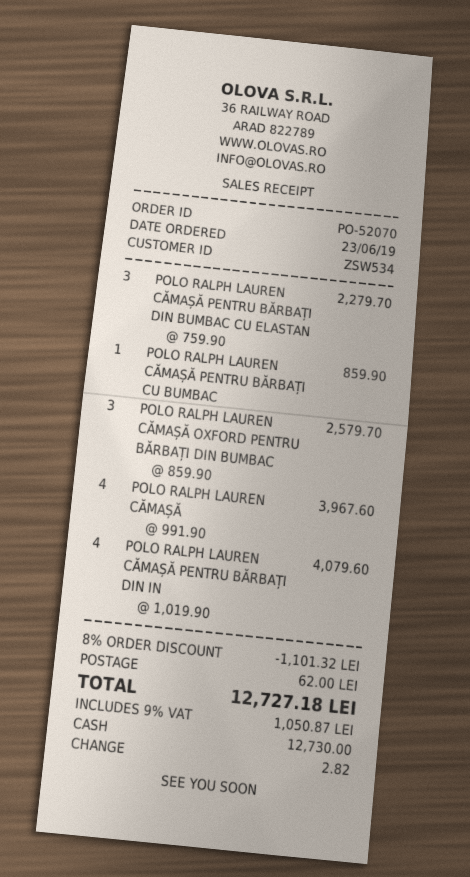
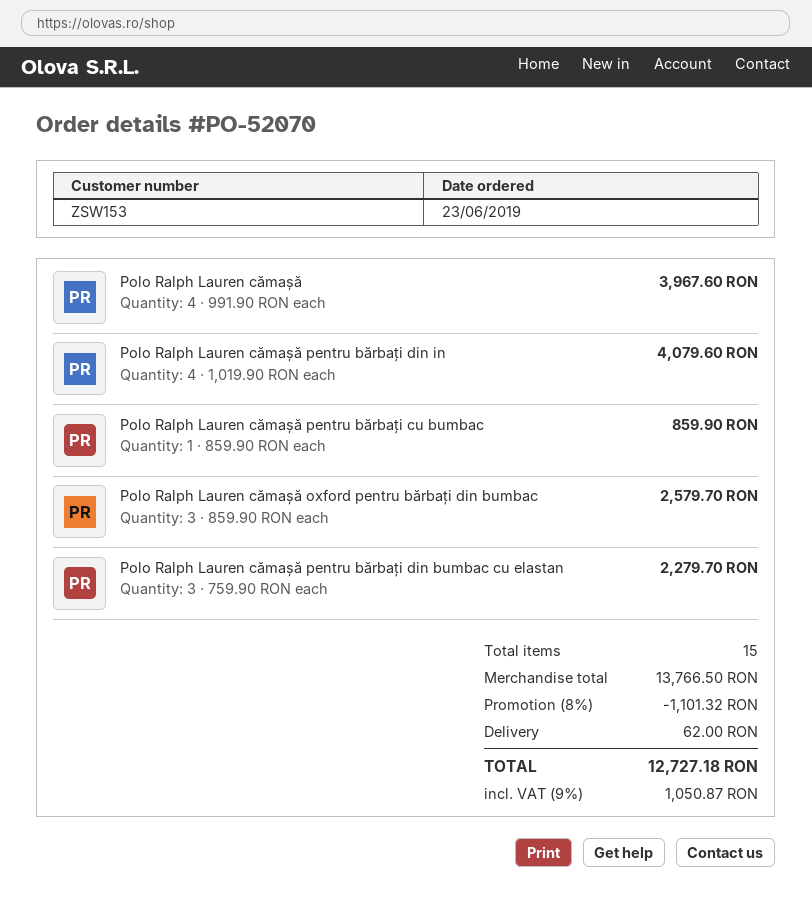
customer number: ZSW534 -> ZSW153

